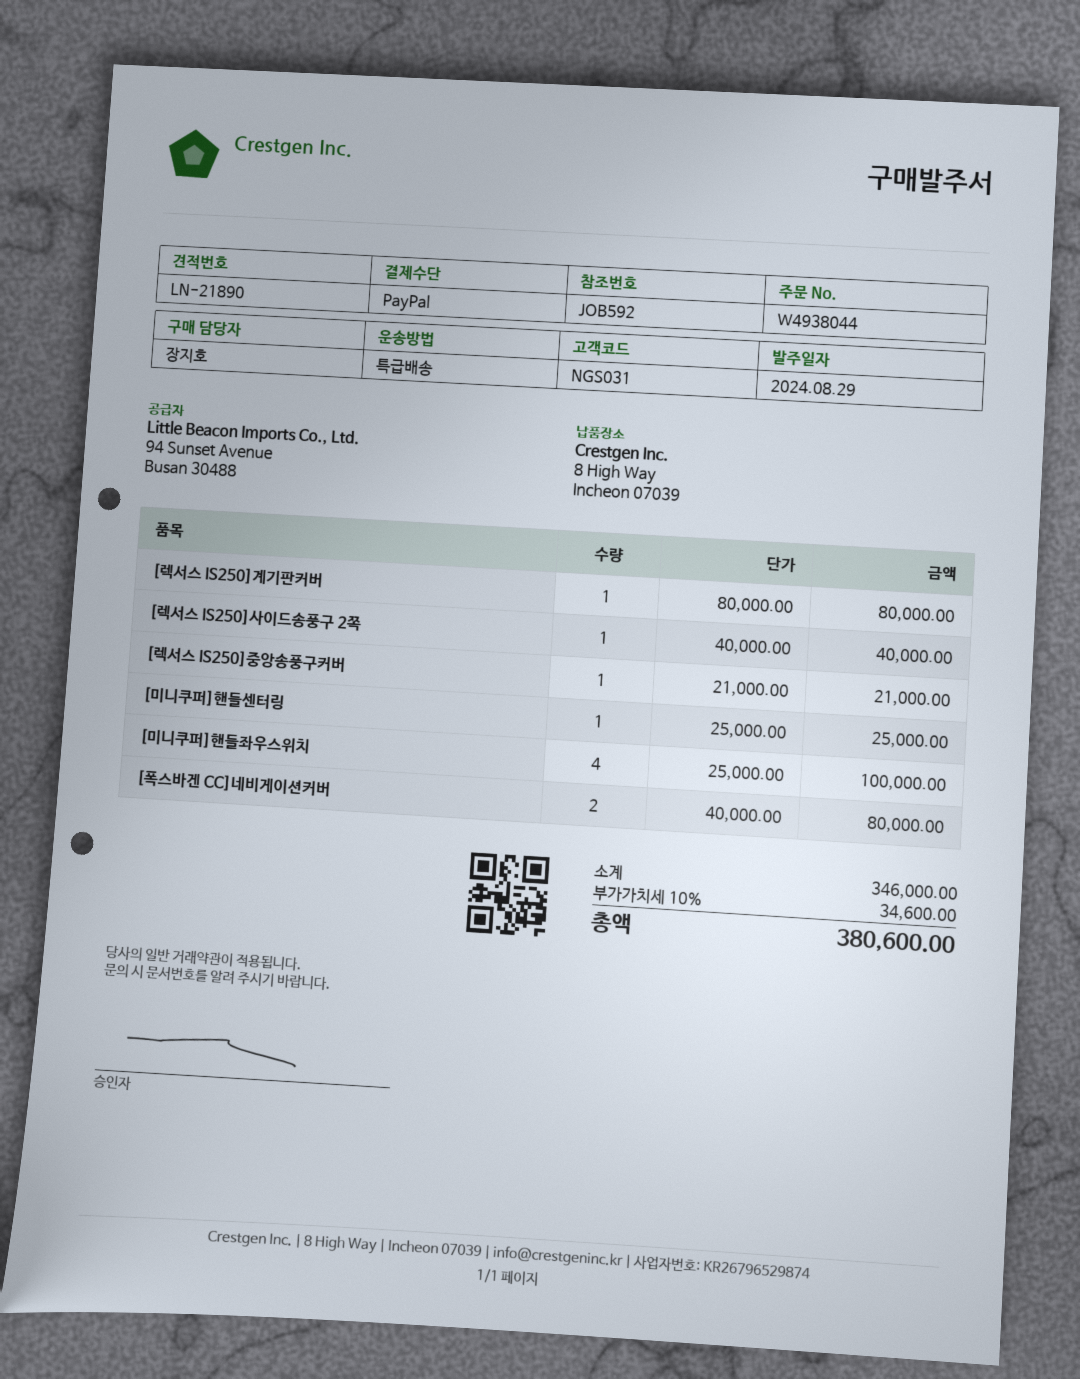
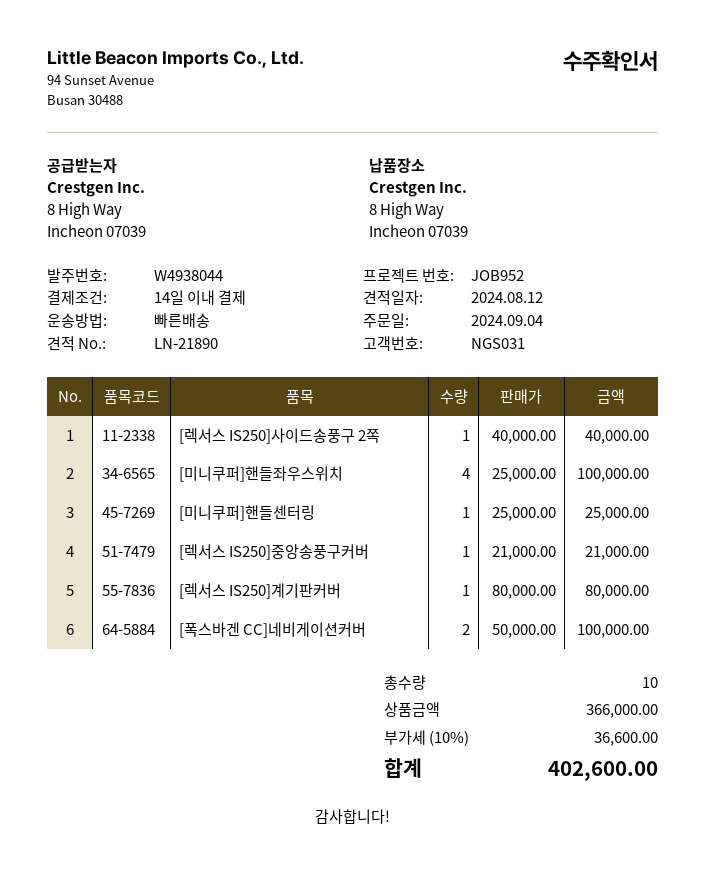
order date: 2024-08-29 -> 2024-09-04
reference: JOB592 -> JOB952
[폭스바겐 CC]네비게이션커버: 2 x 40000.00 = 80000.00 -> 2 x 50000.00 = 100000.00
subtotal: 346000.00 -> 366000.00
tax: 10% = 34600.00 -> 10% = 36600.00
total: 380600.00 -> 402600.00

